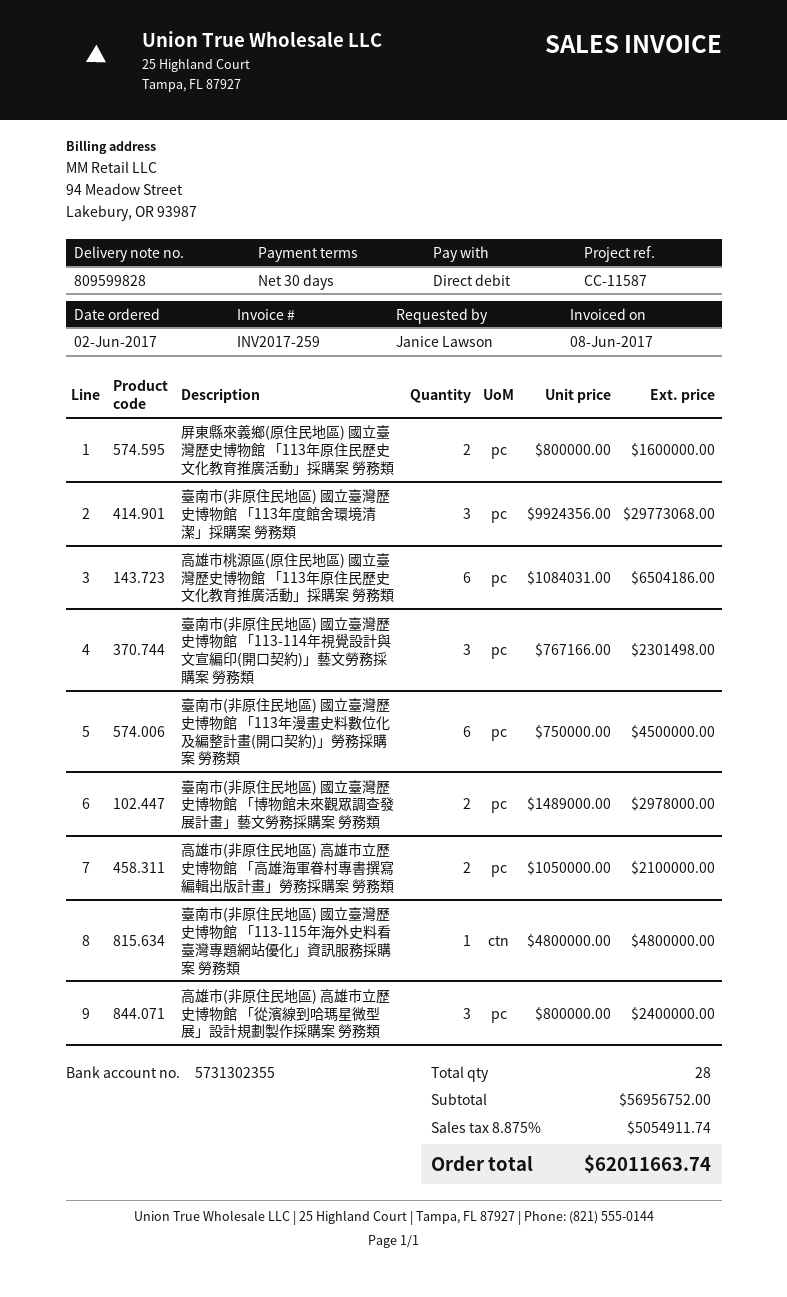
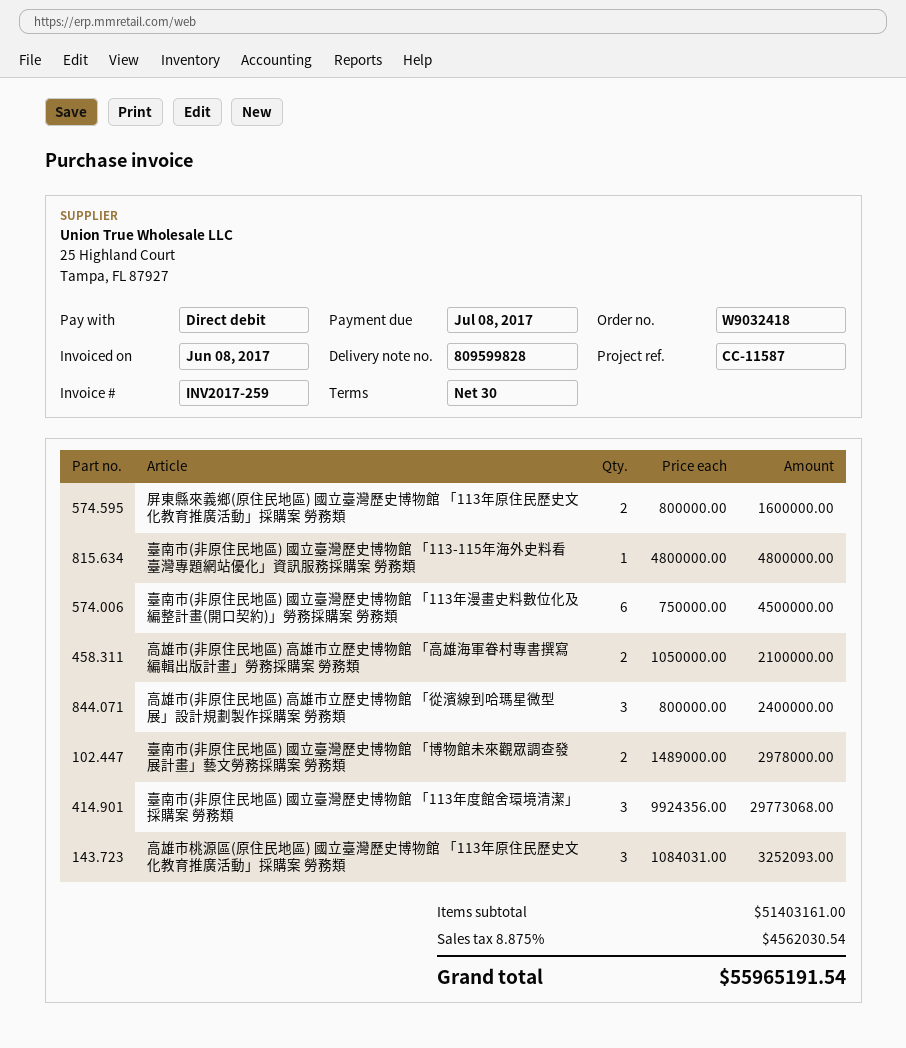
高雄市桃源區(原住民地區) 國立臺灣歷史博物館 「113年原住民歷史文化教育推廣活動」採購案 勞務類: 6 x 1084031.00 = 6504186.00 -> 3 x 1084031.00 = 3252093.00
臺南市(非原住民地區) 國立臺灣歷史博物館 「113-114年視覺設計與文宣編印(開口契約)」藝文勞務採購案 勞務類: 3 x 767166.00 = 2301498.00 -> none
subtotal: 56956752.00 -> 51403161.00
tax: 8.875% = 5054911.74 -> 8.875% = 4562030.54
total: 62011663.74 -> 55965191.54

